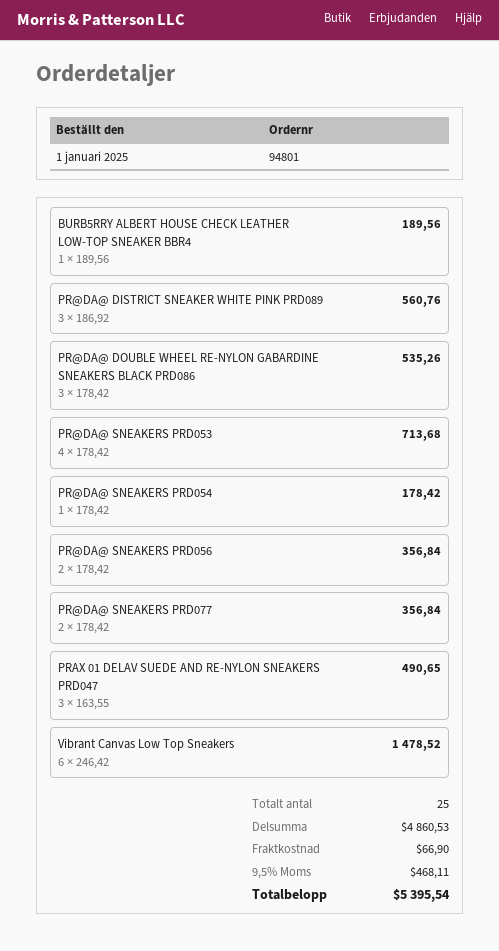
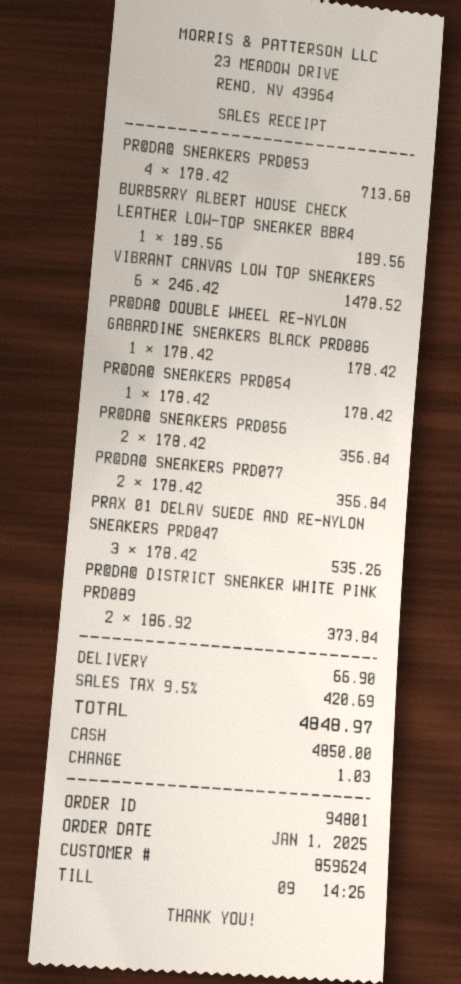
PR@DA@ DISTRICT SNEAKER WHITE PINK PRD089: 3 x 186.92 = 560.76 -> 2 x 186.92 = 373.84
PR@DA@ DOUBLE WHEEL RE-NYLON GABARDINE SNEAKERS BLACK PRD086: 3 x 178.42 = 535.26 -> 1 x 178.42 = 178.42
PRAX 01 DELAV SUEDE AND RE-NYLON SNEAKERS PRD047: 3 x 163.55 = 490.65 -> 3 x 178.42 = 535.26
tax: 9.5% = 468.11 -> 9.5% = 420.69
total: 5395.54 -> 4848.97

